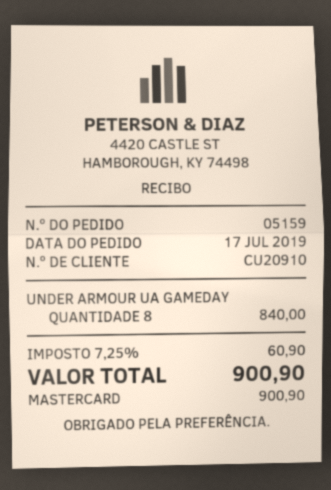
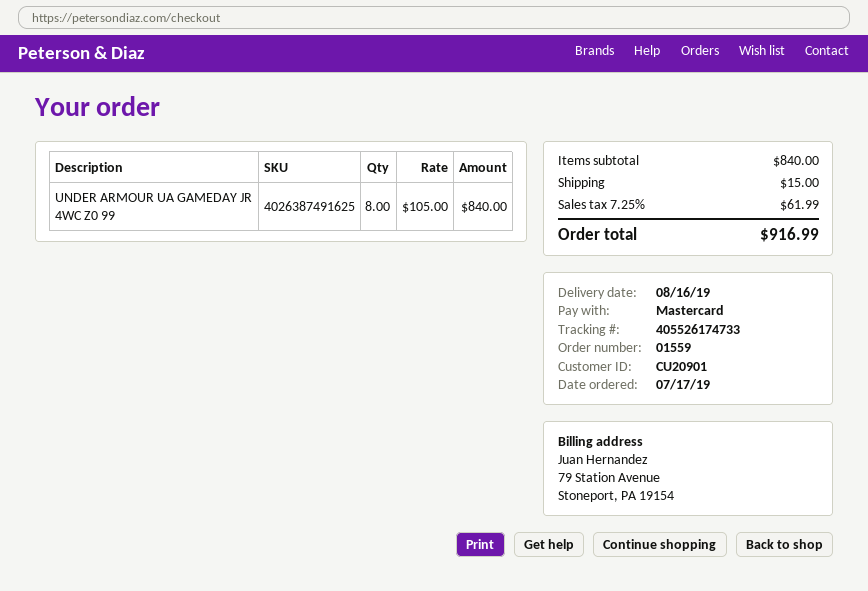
order number: 05159 -> 01559
customer number: CU20910 -> CU20901
shipping: none -> 15.00
tax: 7.25% = 60.90 -> 7.25% = 61.99
total: 900.90 -> 916.99

